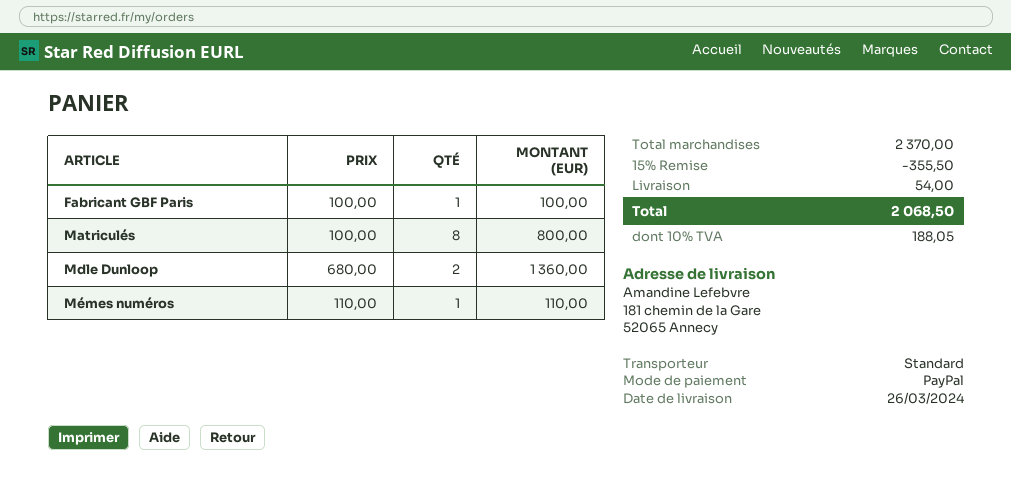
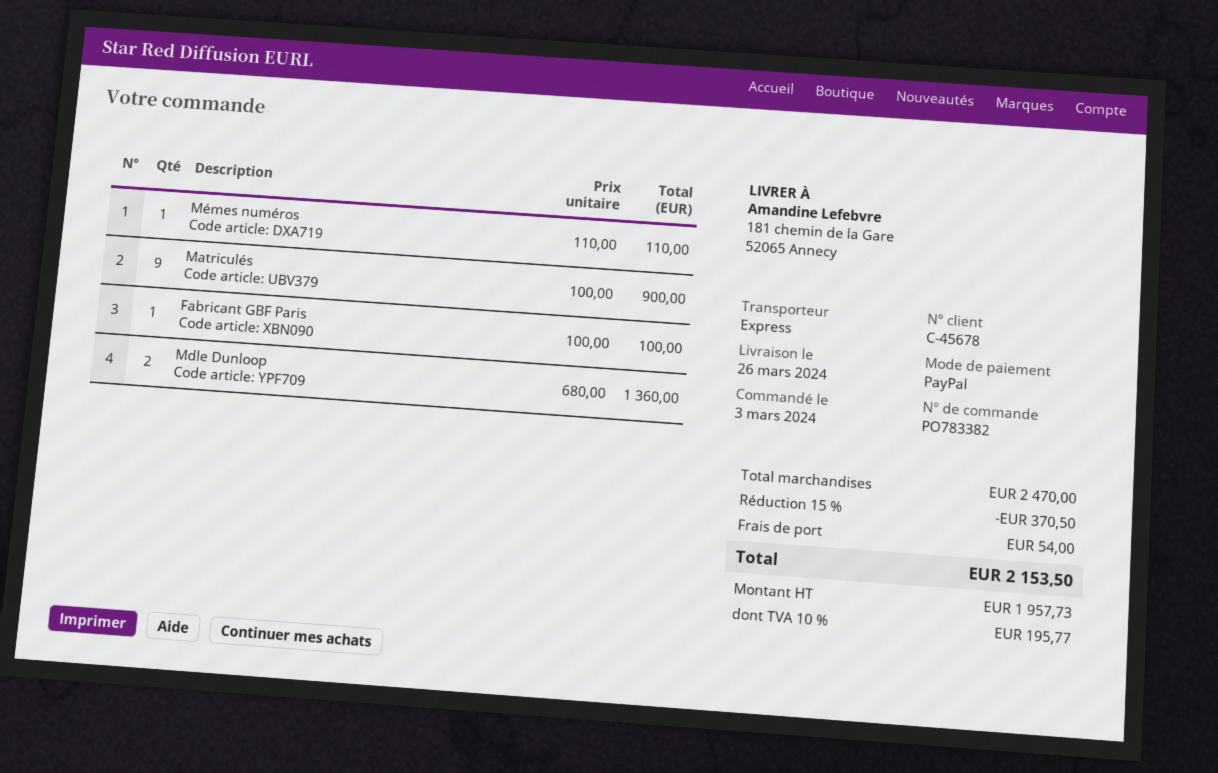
shipping method: standard -> express
Matriculés: 8 x 100.00 = 800.00 -> 9 x 100.00 = 900.00
subtotal: 2370.00 -> 2470.00
discount: 15% = 355.50 -> 15% = 370.50
tax: 10% = 188.05 -> 10% = 195.77
total: 2068.50 -> 2153.50

